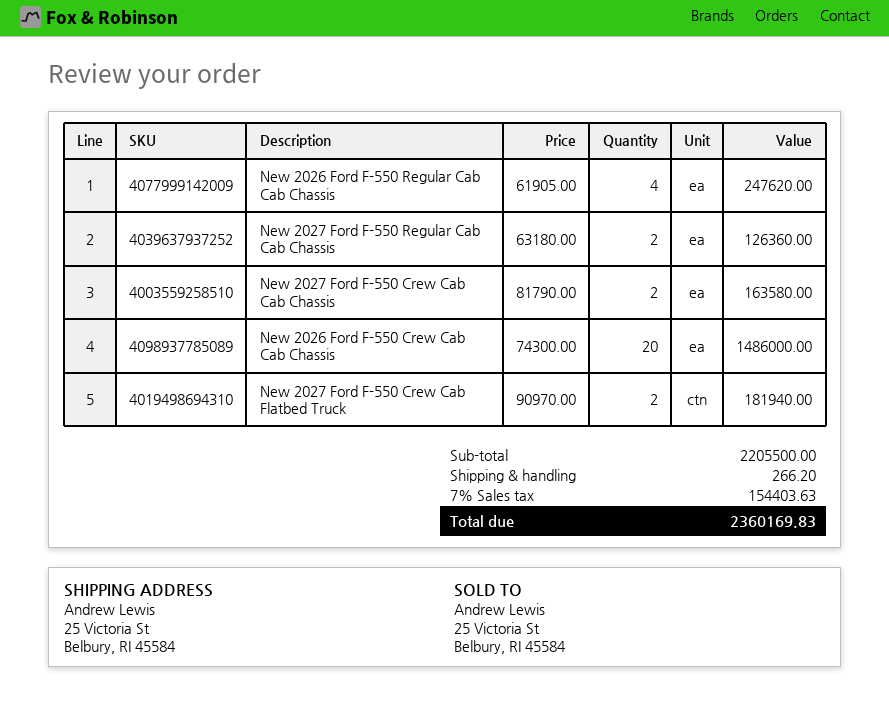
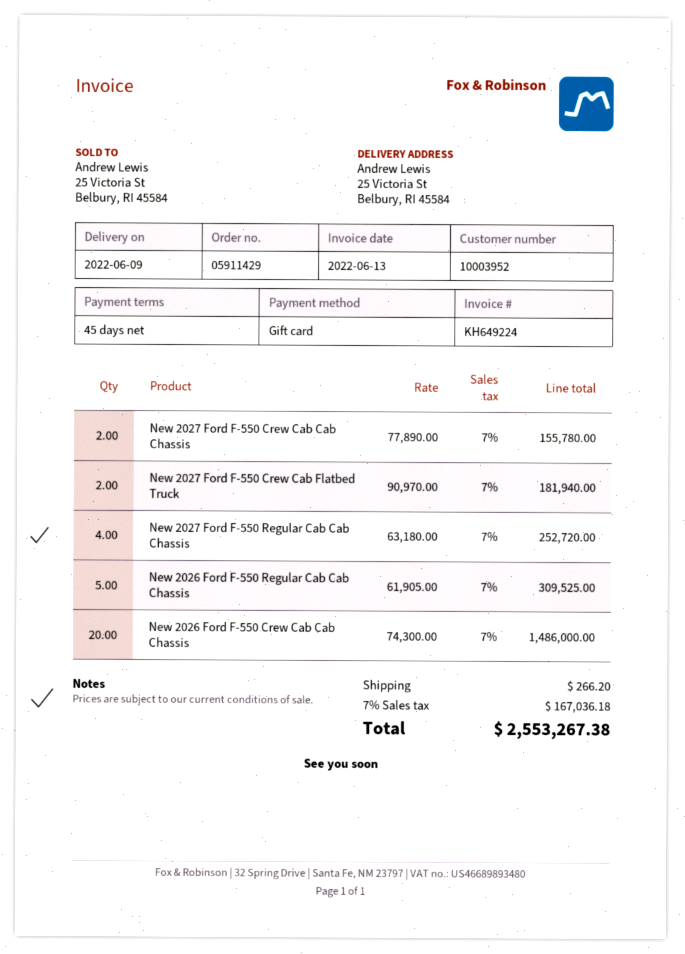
New 2026 Ford F-550 Regular Cab Cab Chassis: 4 x 61905.00 = 247620.00 -> 5 x 61905.00 = 309525.00
New 2027 Ford F-550 Regular Cab Cab Chassis: 2 x 63180.00 = 126360.00 -> 4 x 63180.00 = 252720.00
New 2027 Ford F-550 Crew Cab Cab Chassis: 2 x 81790.00 = 163580.00 -> 2 x 77890.00 = 155780.00
tax: 7% = 154403.63 -> 7% = 167036.18
total: 2360169.83 -> 2553267.38

